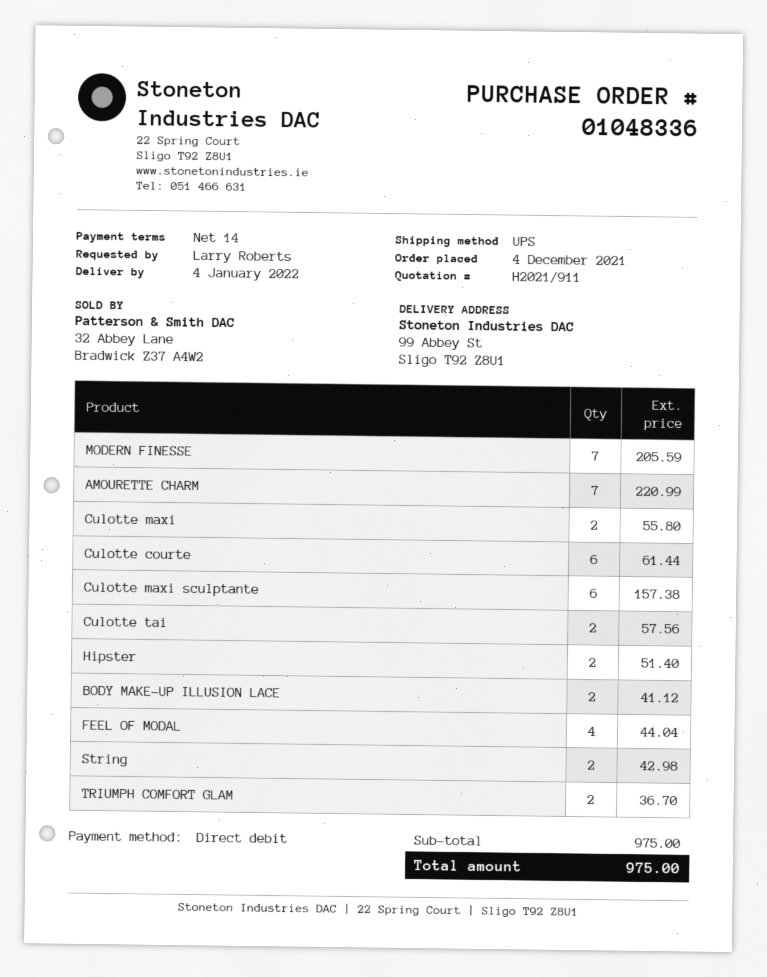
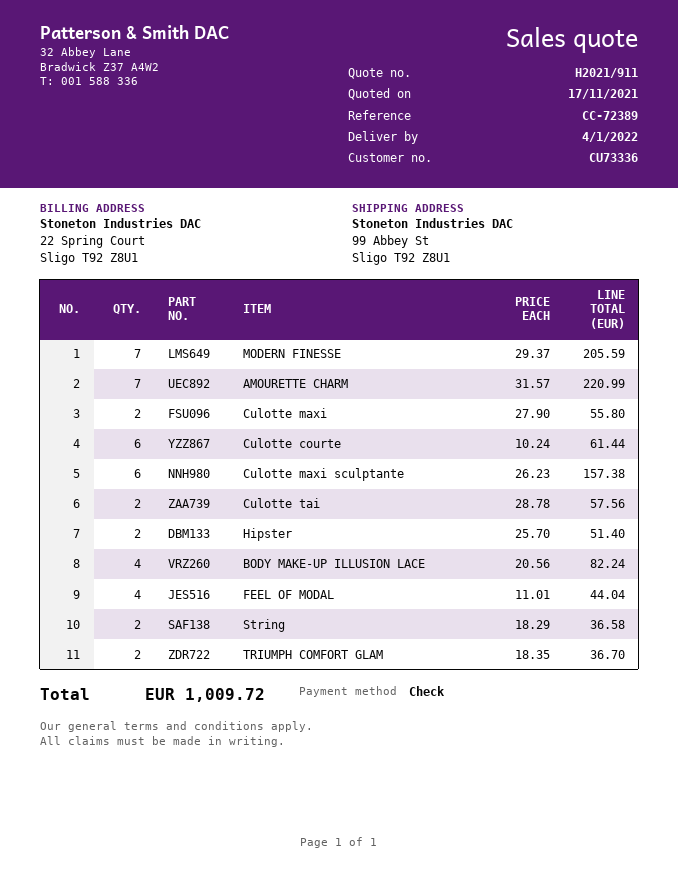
payment method: direct debit -> cheque
BODY MAKE-UP ILLUSION LACE: 2 for 41.12 -> 4 for 82.24
String: 2 for 42.98 -> 2 for 36.58
total: 975.00 -> 1009.72

